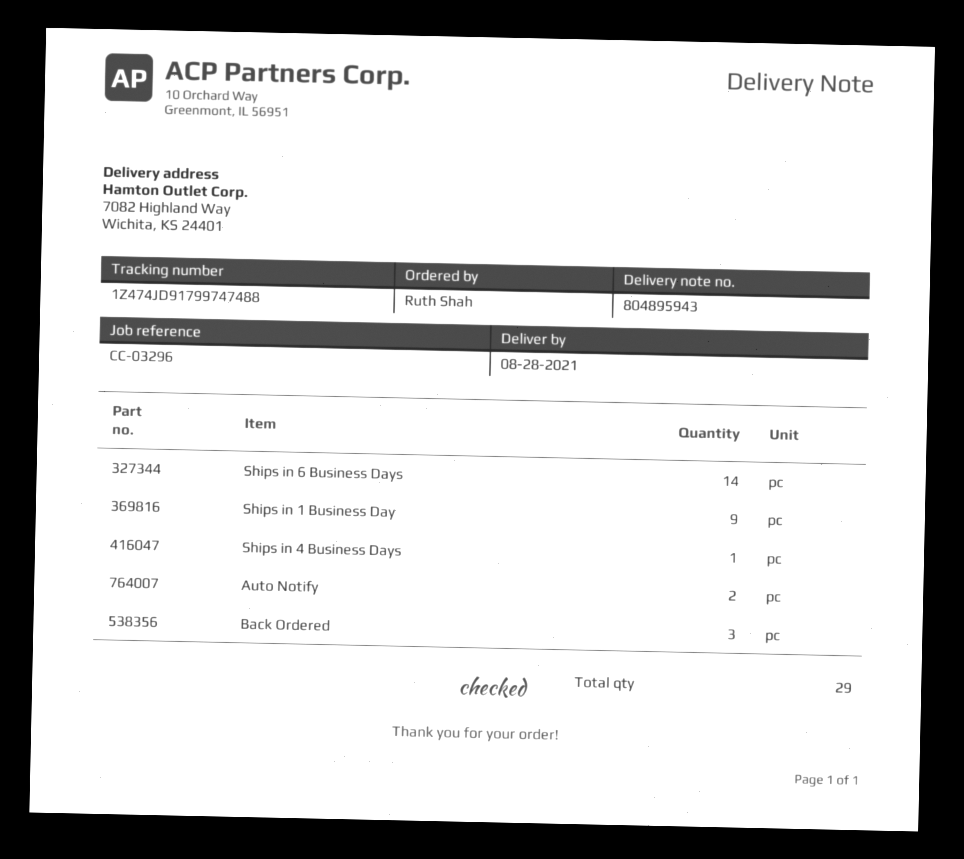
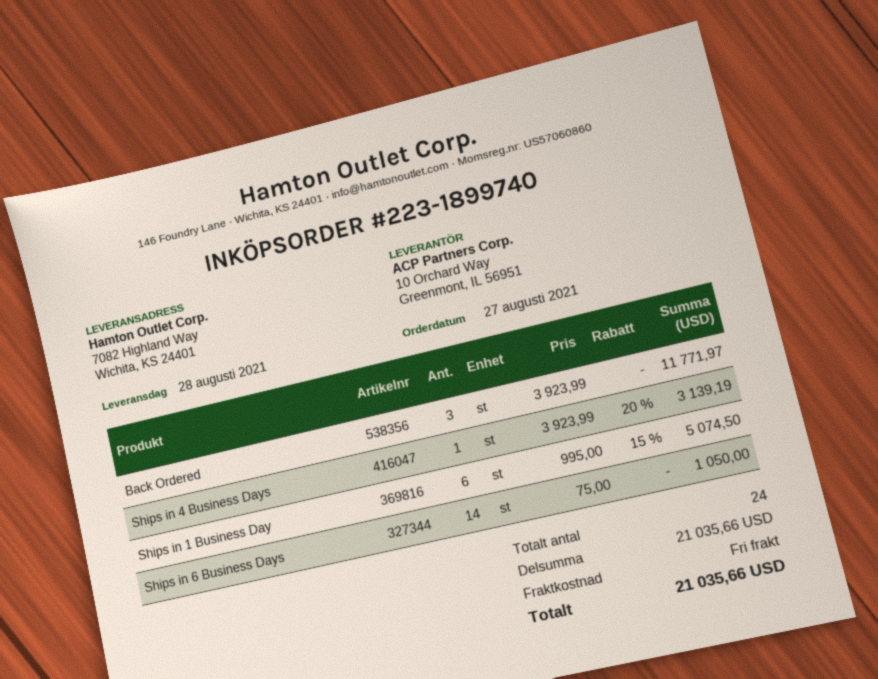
Ships in 1 Business Day: 9 -> 6
Auto Notify: 2 -> none
total quantity: 29 -> 24

